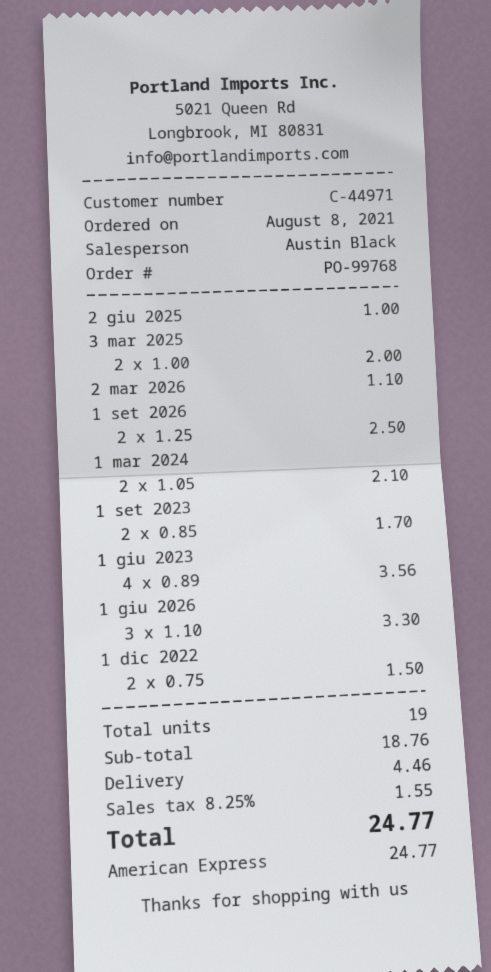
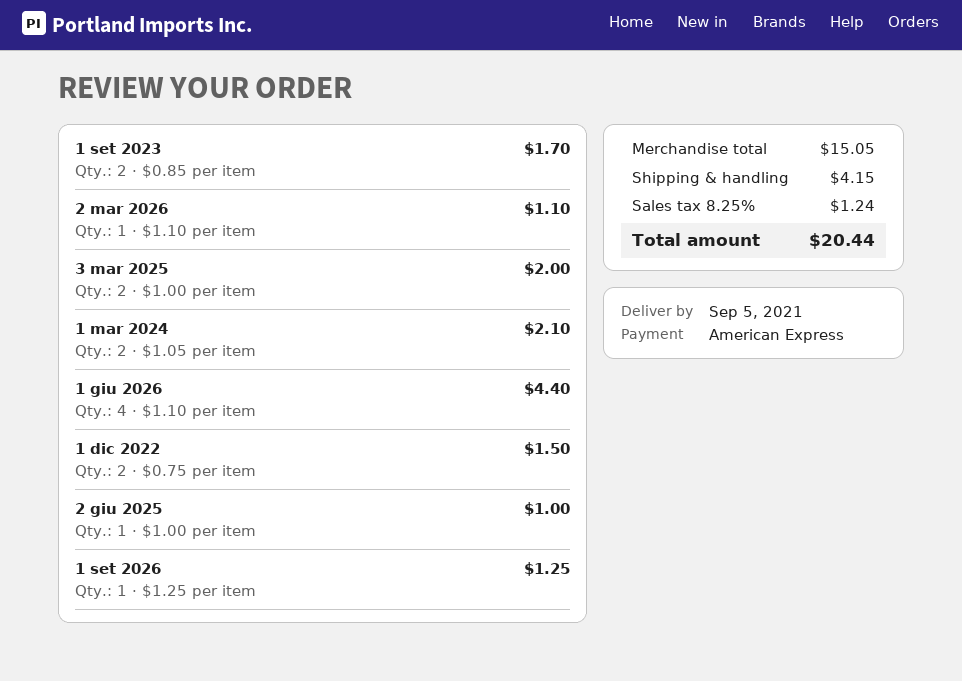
1 set 2026: 2 x 1.25 = 2.50 -> 1 x 1.25 = 1.25
1 giu 2023: 4 x 0.89 = 3.56 -> none
1 giu 2026: 3 x 1.10 = 3.30 -> 4 x 1.10 = 4.40
subtotal: 18.76 -> 15.05
shipping: 4.46 -> 4.15
tax: 8.25% = 1.55 -> 8.25% = 1.24
total: 24.77 -> 20.44

